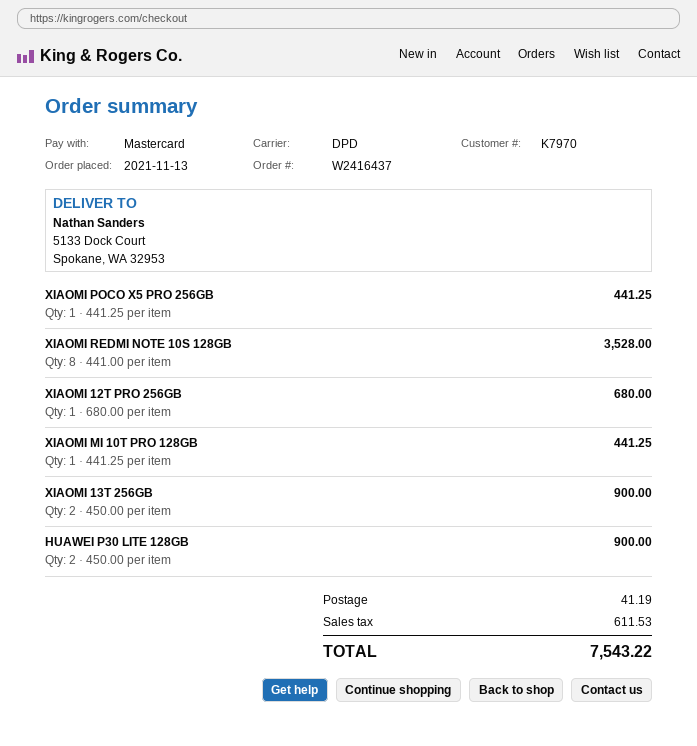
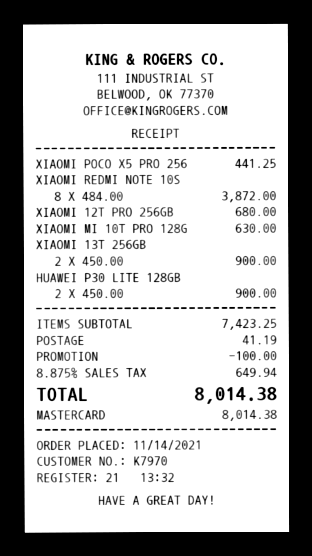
order date: 2021-11-13 -> 2021-11-14
XIAOMI REDMI NOTE 10S 128GB: 8 x 441.00 = 3528.00 -> 8 x 484.00 = 3872.00
XIAOMI MI 10T PRO 128GB: 1 x 441.25 = 441.25 -> 1 x 630.00 = 630.00
discount: none -> 100.00
tax: 611.53 -> 649.94
total: 7543.22 -> 8014.38

